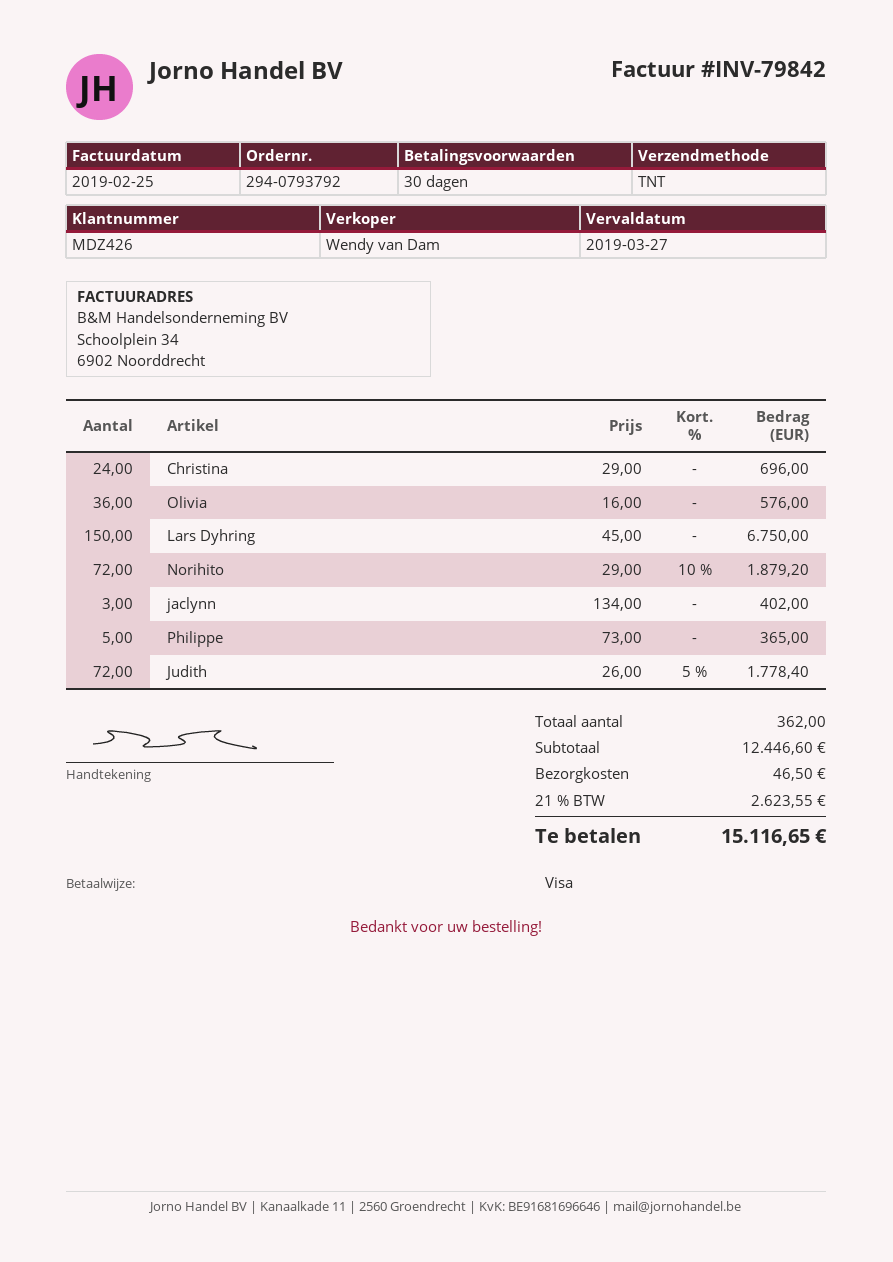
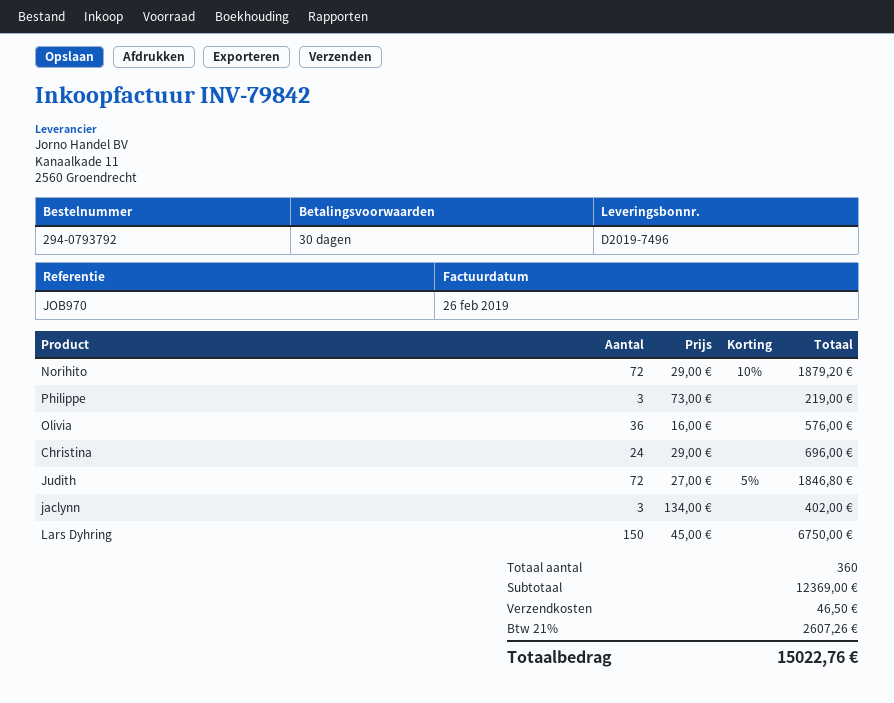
invoice date: 2019-02-25 -> 2019-02-26
Philippe: 5 x 73.00 = 365.00 -> 3 x 73.00 = 219.00
Judith: 72 x 26.00 - 5% = 1778.40 -> 72 x 27.00 - 5% = 1846.80
total quantity: 362 -> 360
subtotal: 12446.60 -> 12369.00
tax: 21% = 2623.55 -> 21% = 2607.26
total: 15116.65 -> 15022.76

